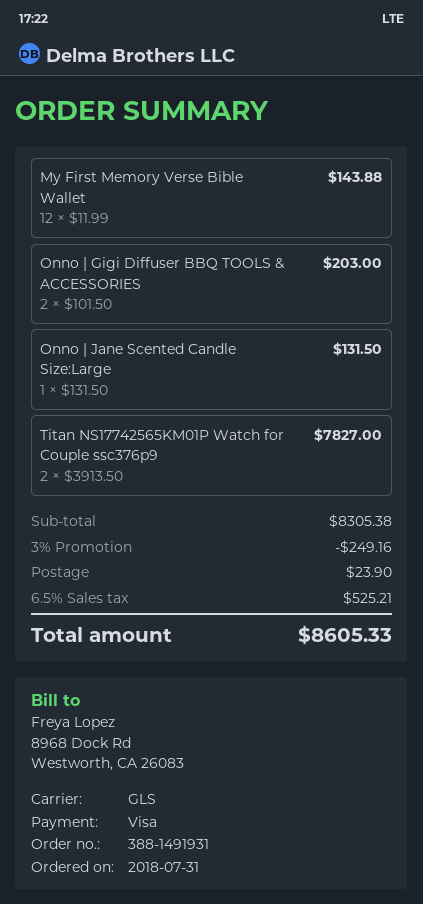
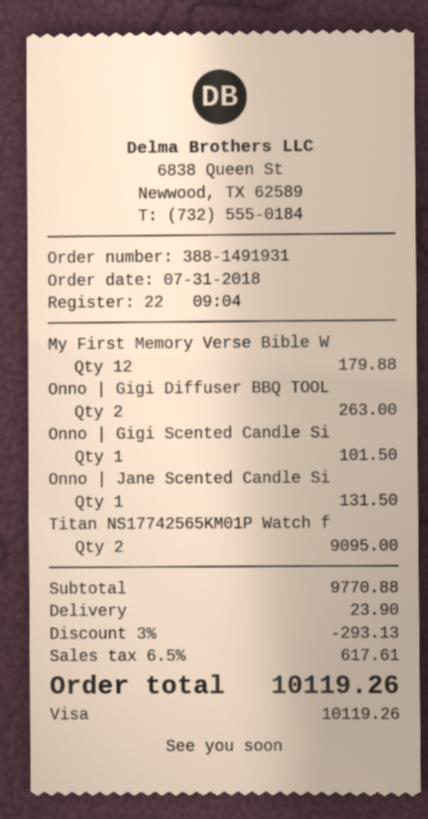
My First Memory Verse Bible Wallet: 12 for 143.88 -> 12 for 179.88
Onno | Gigi Diffuser BBQ TOOLS & ACCESSORIES: 2 for 203.00 -> 2 for 263.00
Titan NS17742565KM01P Watch for Couple ssc376p9: 2 for 7827.00 -> 2 for 9095.00
Onno | Gigi Scented Candle Si: none -> 1 for 101.50
subtotal: 8305.38 -> 9770.88
discount: 3% = 249.16 -> 3% = 293.13
tax: 6.5% = 525.21 -> 6.5% = 617.61
total: 8605.33 -> 10119.26

